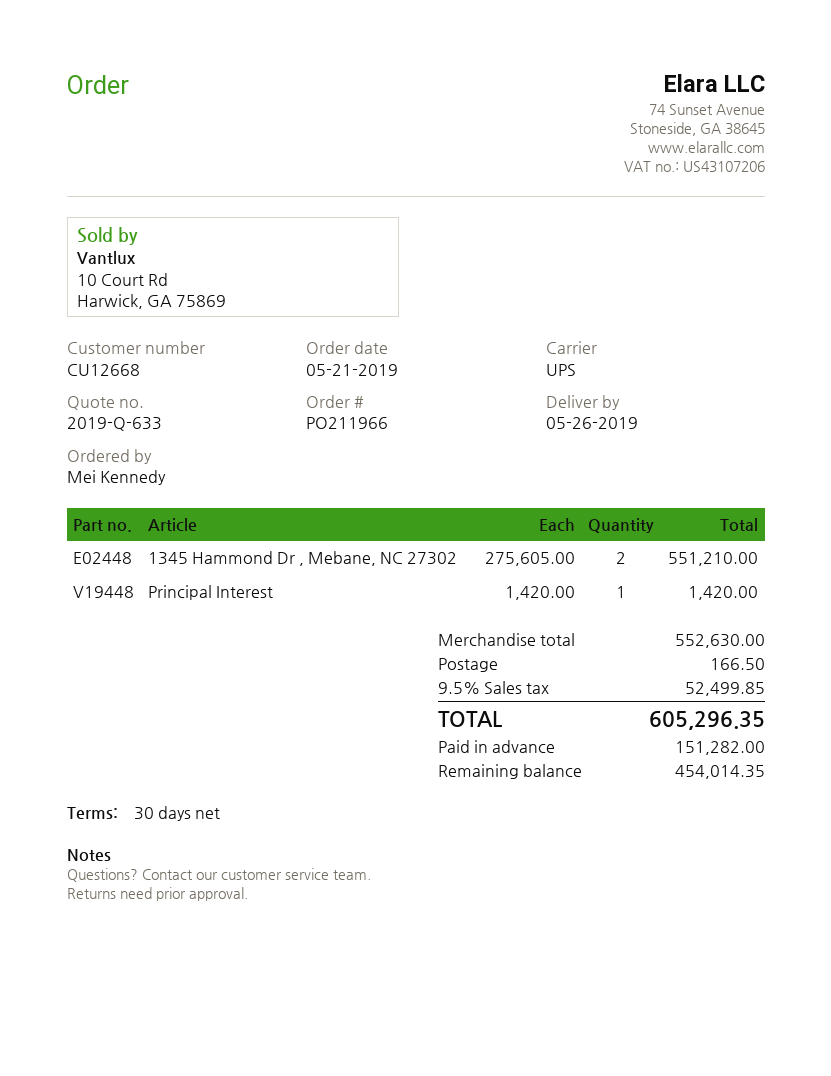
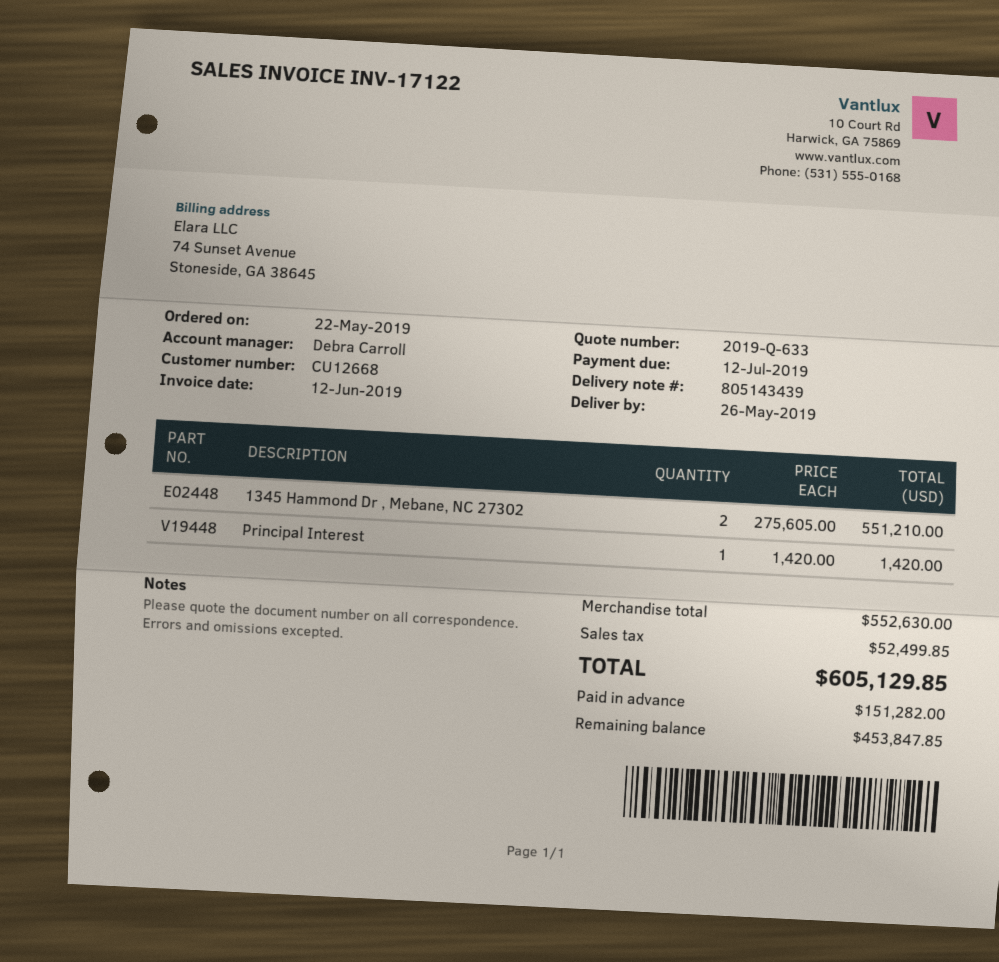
order date: 2019-05-21 -> 2019-05-22
shipping: 166.50 -> none
total: 605296.35 -> 605129.85
balance: 454014.35 -> 453847.85

